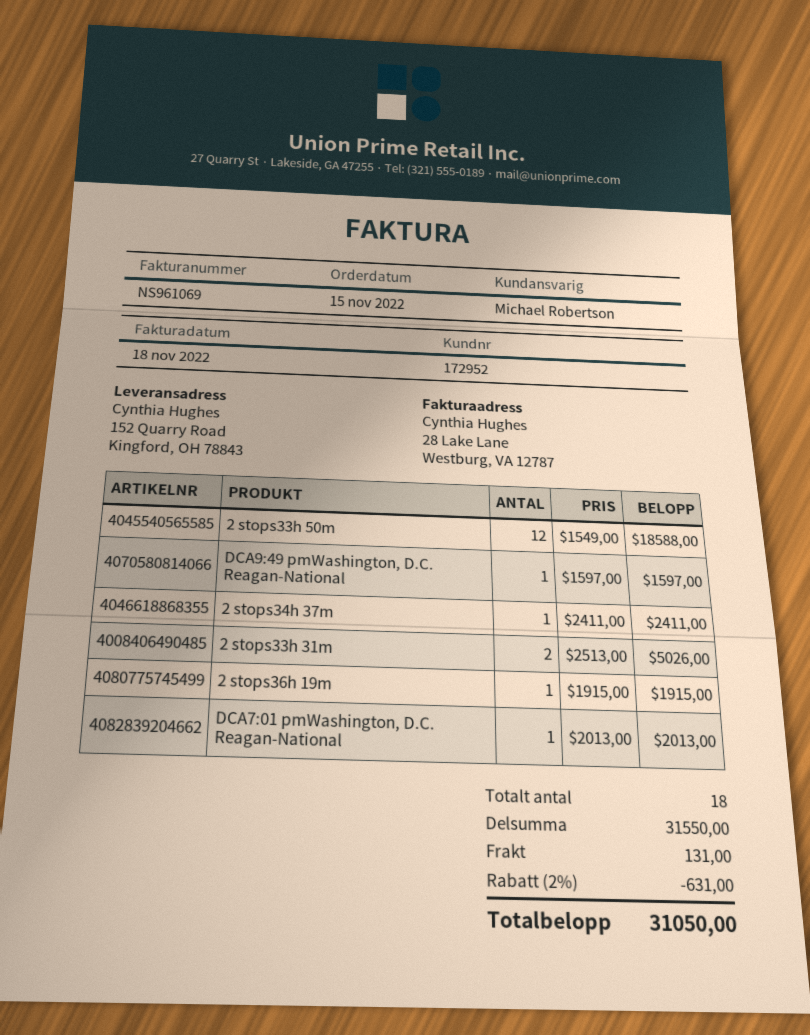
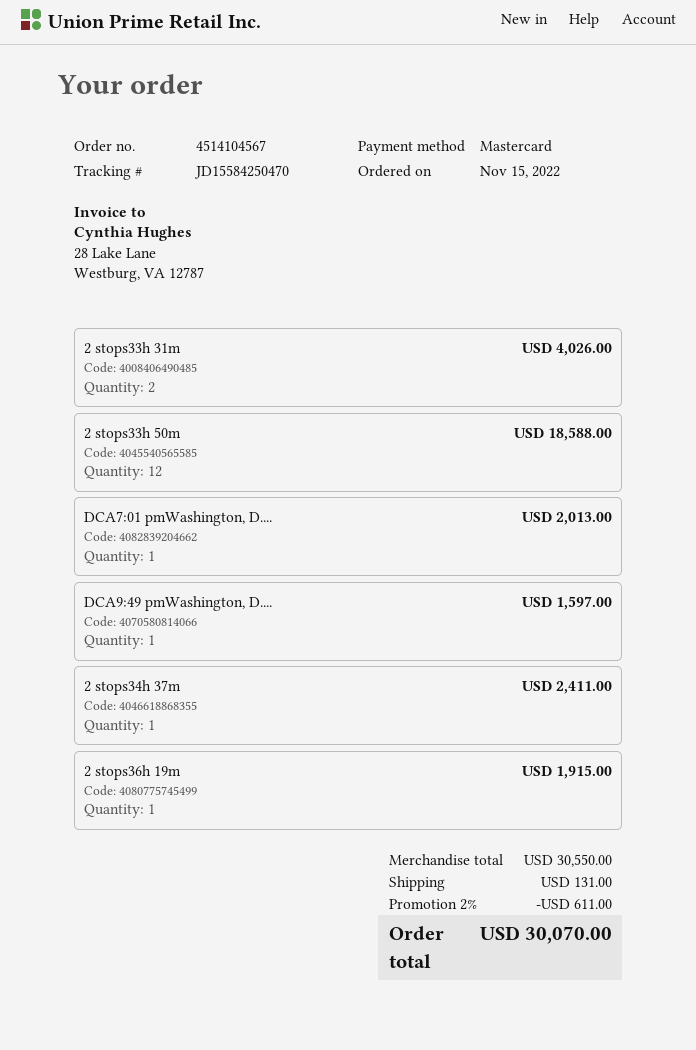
2 stops33h 31m: 2 for 5026.00 -> 2 for 4026.00
subtotal: 31550.00 -> 30550.00
discount: 2% = 631.00 -> 2% = 611.00
total: 31050.00 -> 30070.00

